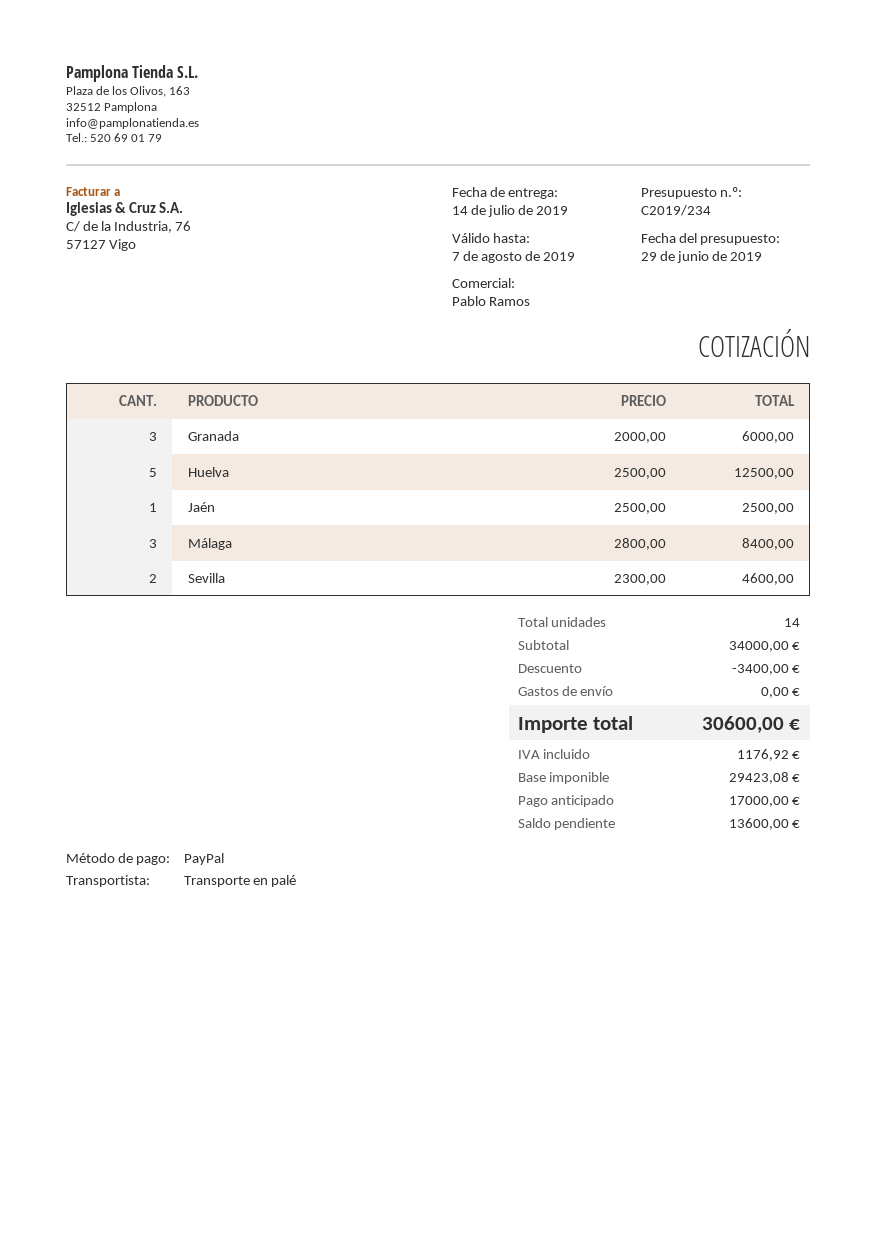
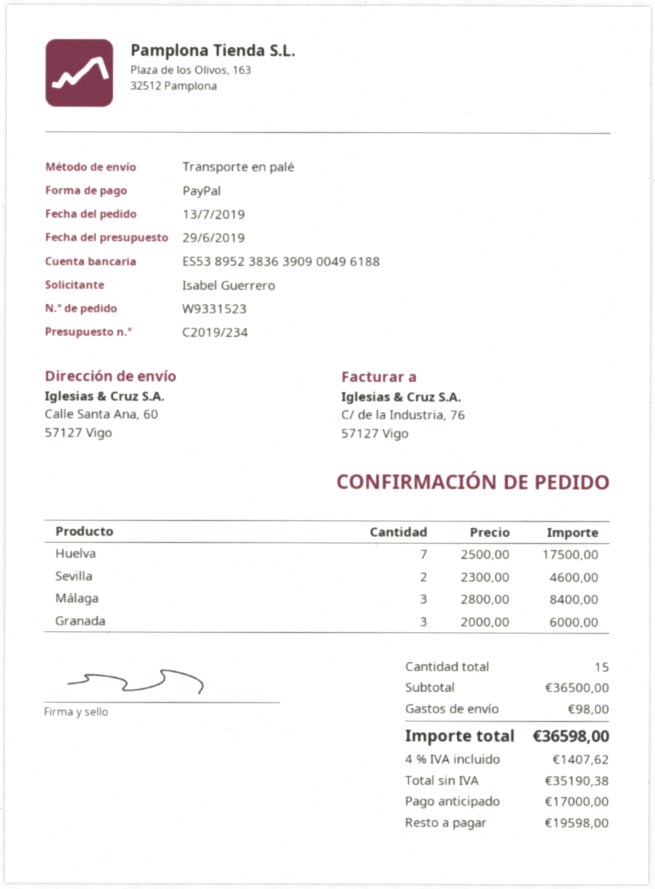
Huelva: 5 x 2500.00 = 12500.00 -> 7 x 2500.00 = 17500.00
Jaén: 1 x 2500.00 = 2500.00 -> none
total quantity: 14 -> 15
subtotal: 34000.00 -> 36500.00
discount: 3400.00 -> none
shipping: 0.00 -> 98.00
net: 29423.08 -> 35190.38
tax: 1176.92 -> 1407.62
total: 30600.00 -> 36598.00
balance: 13600.00 -> 19598.00

